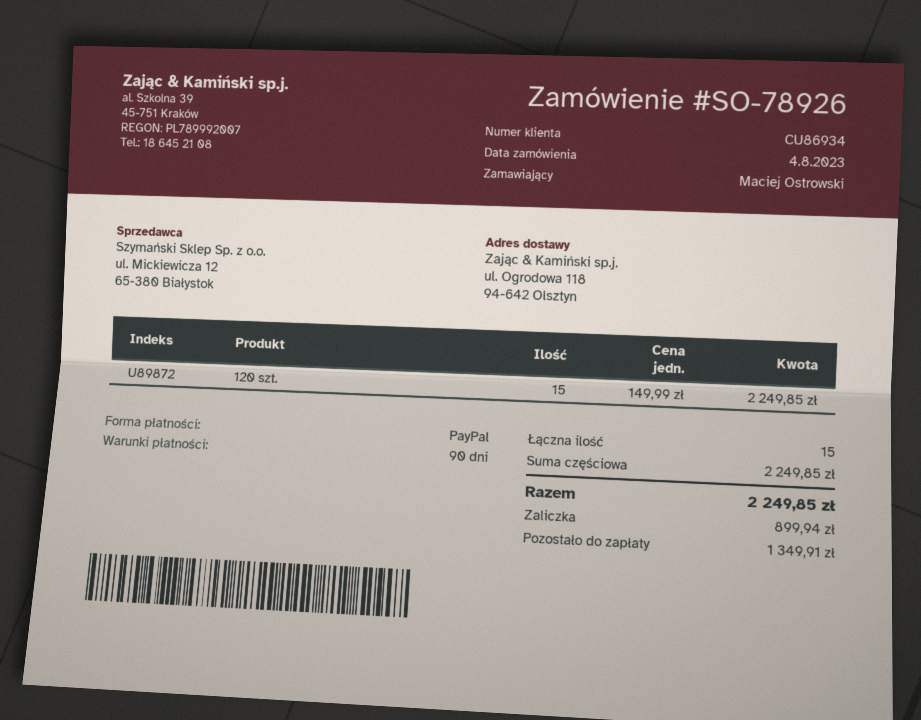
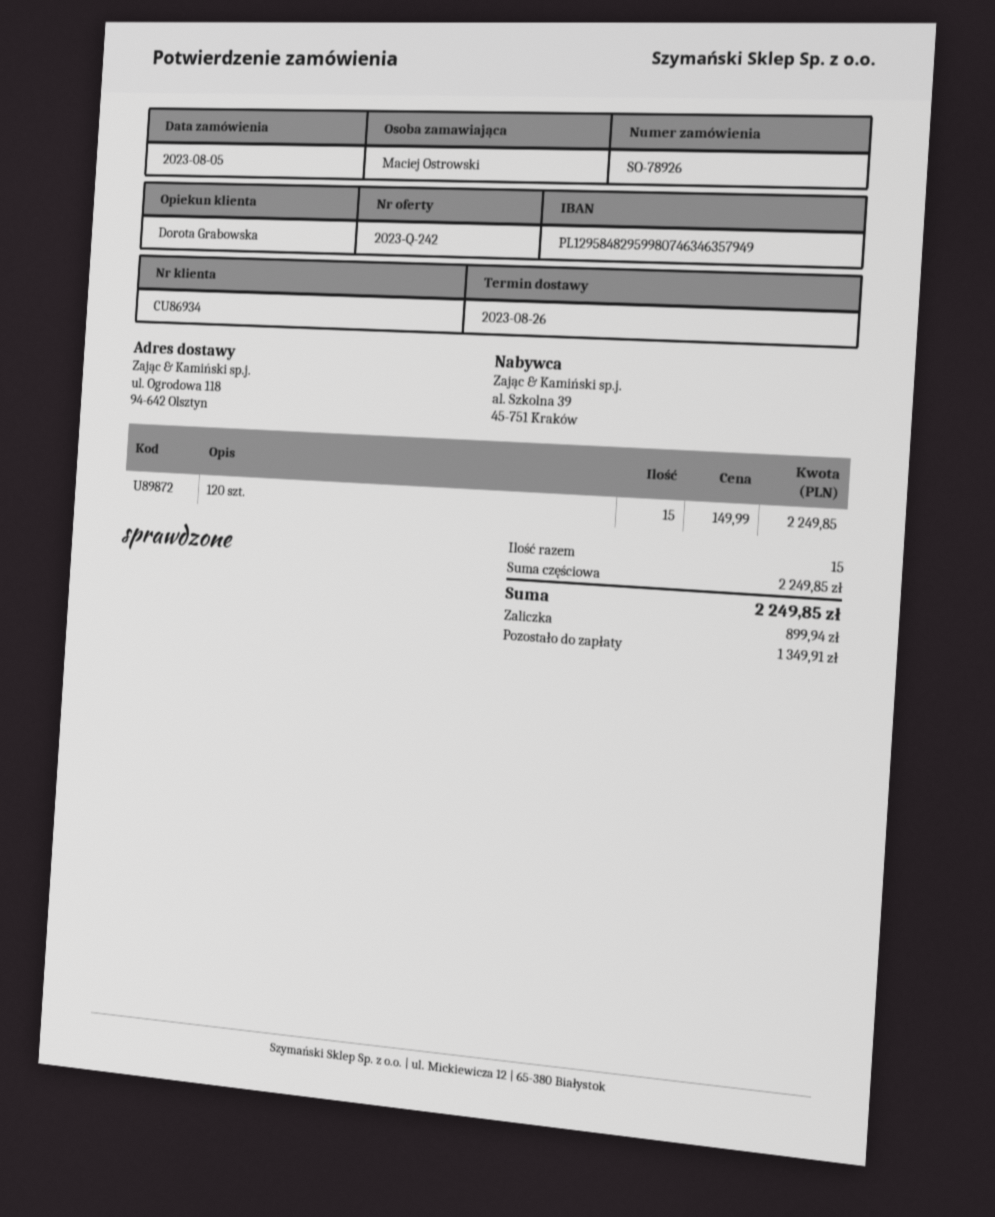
order date: 2023-08-04 -> 2023-08-05

